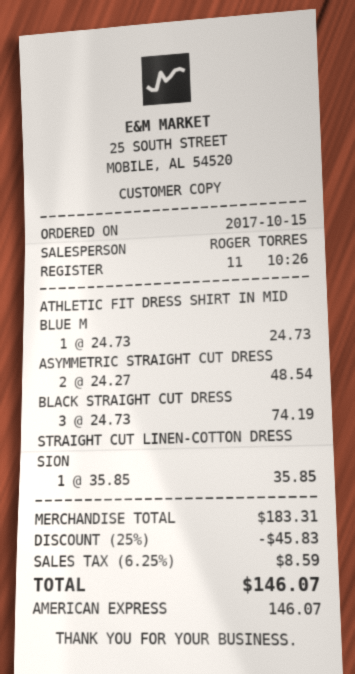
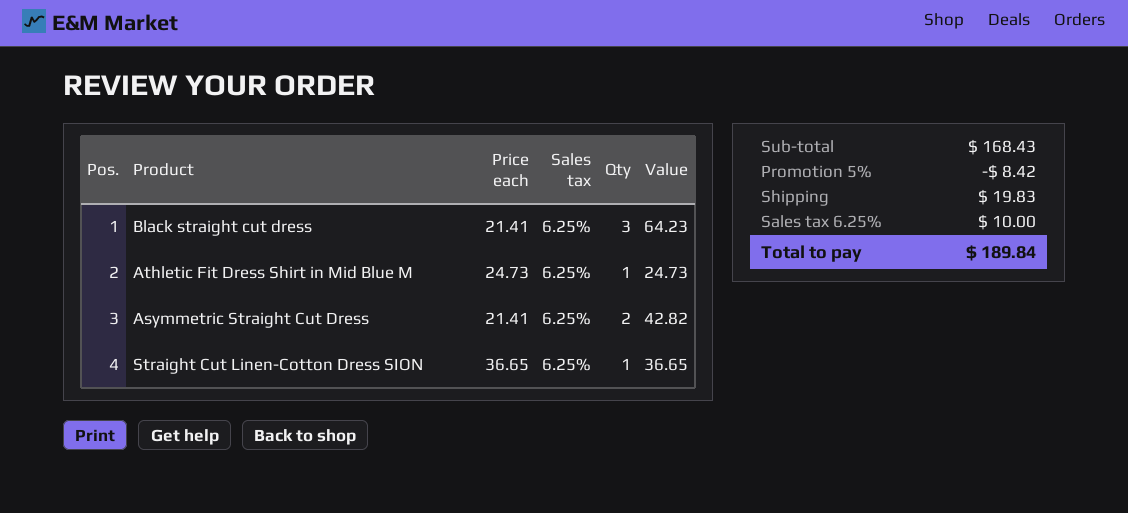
ASYMMETRIC STRAIGHT CUT DRESS: 2 x 24.27 = 48.54 -> 2 x 21.41 = 42.82
BLACK STRAIGHT CUT DRESS: 3 x 24.73 = 74.19 -> 3 x 21.41 = 64.23
STRAIGHT CUT LINEN-COTTON DRESS SION: 1 x 35.85 = 35.85 -> 1 x 36.65 = 36.65
subtotal: 183.31 -> 168.43
discount: 25% = 45.83 -> 5% = 8.42
shipping: none -> 19.83
tax: 6.25% = 8.59 -> 6.25% = 10.00
total: 146.07 -> 189.84

